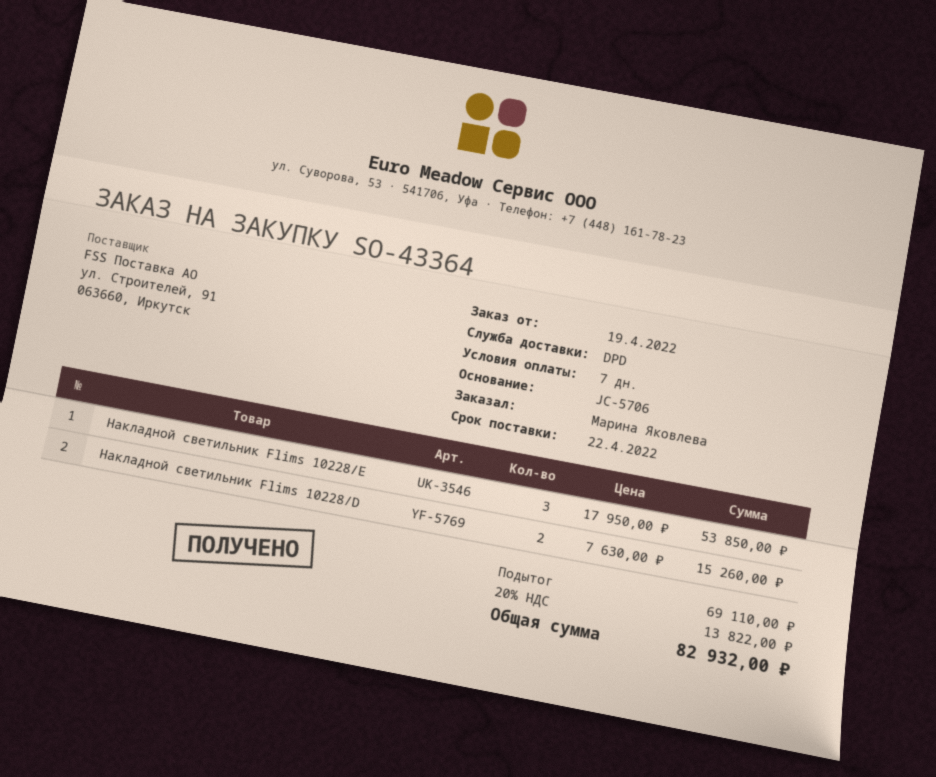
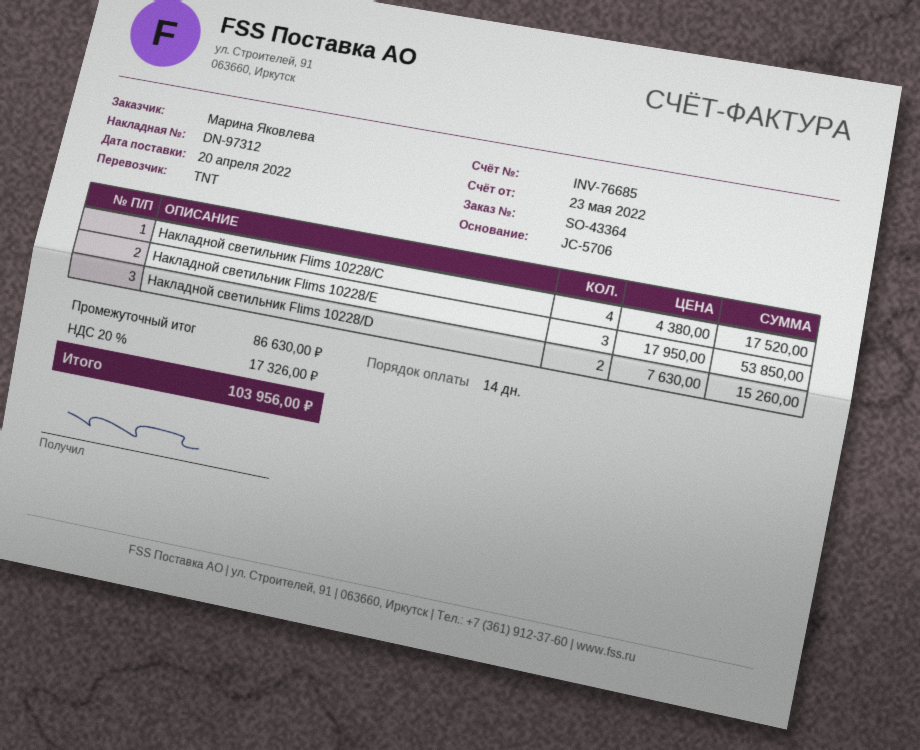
delivery date: 2022-04-22 -> 2022-04-20
payment terms: 7 days -> 14 days
shipping method: DPD -> TNT
Накладной светильник Flims 10228/C: none -> 4 x 4380.00 = 17520.00
subtotal: 69110.00 -> 86630.00
tax: 20% = 13822.00 -> 20% = 17326.00
total: 82932.00 -> 103956.00

